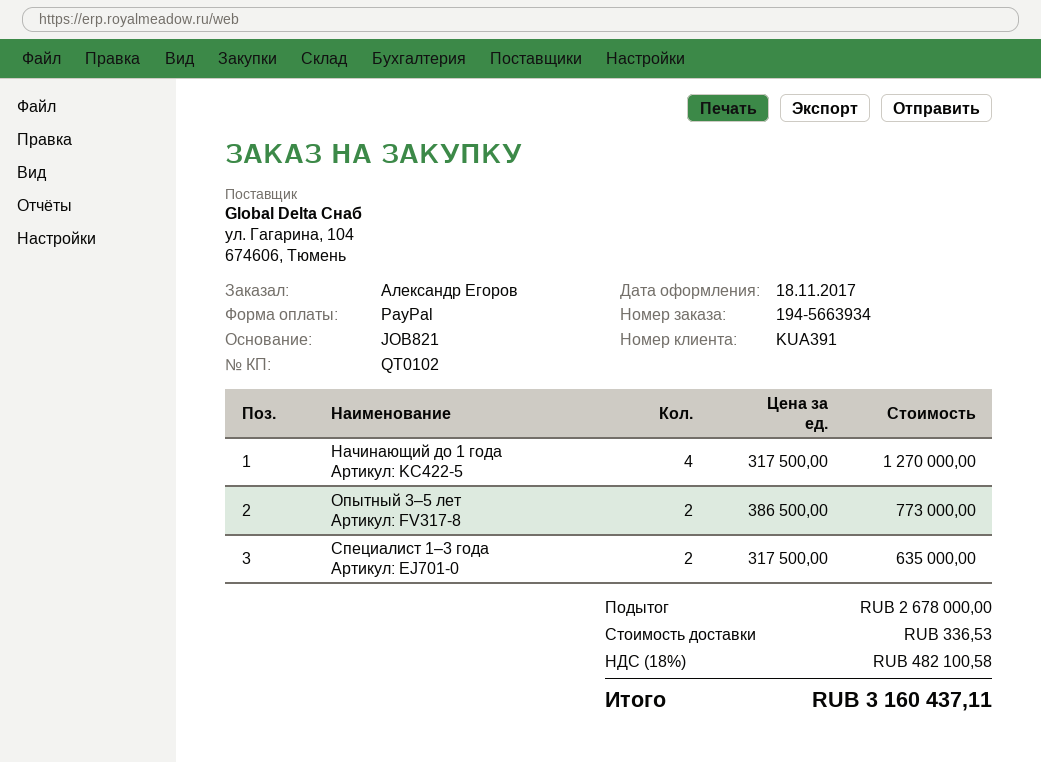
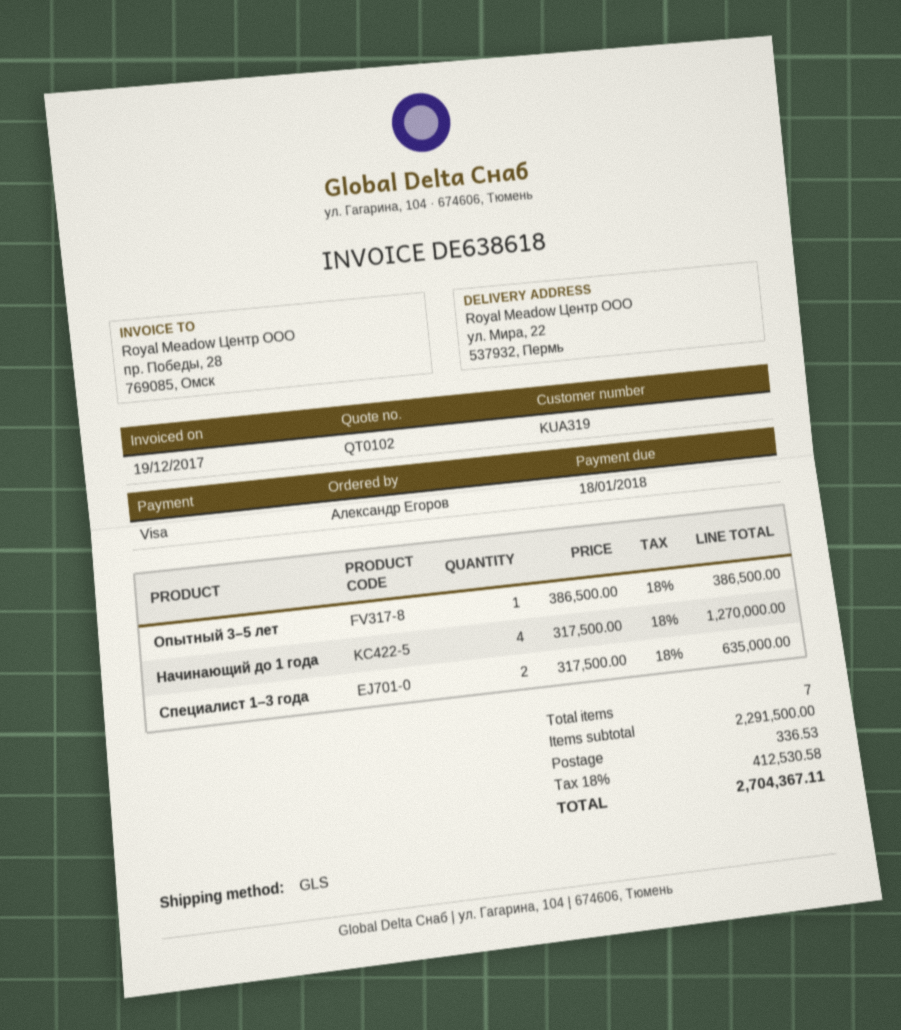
customer number: KUA391 -> KUA319
payment method: PayPal -> Visa
Опытный 3–5 лет: 2 x 386500.00 = 773000.00 -> 1 x 386500.00 = 386500.00
subtotal: 2678000.00 -> 2291500.00
tax: 18% = 482100.58 -> 18% = 412530.58
total: 3160437.11 -> 2704367.11

